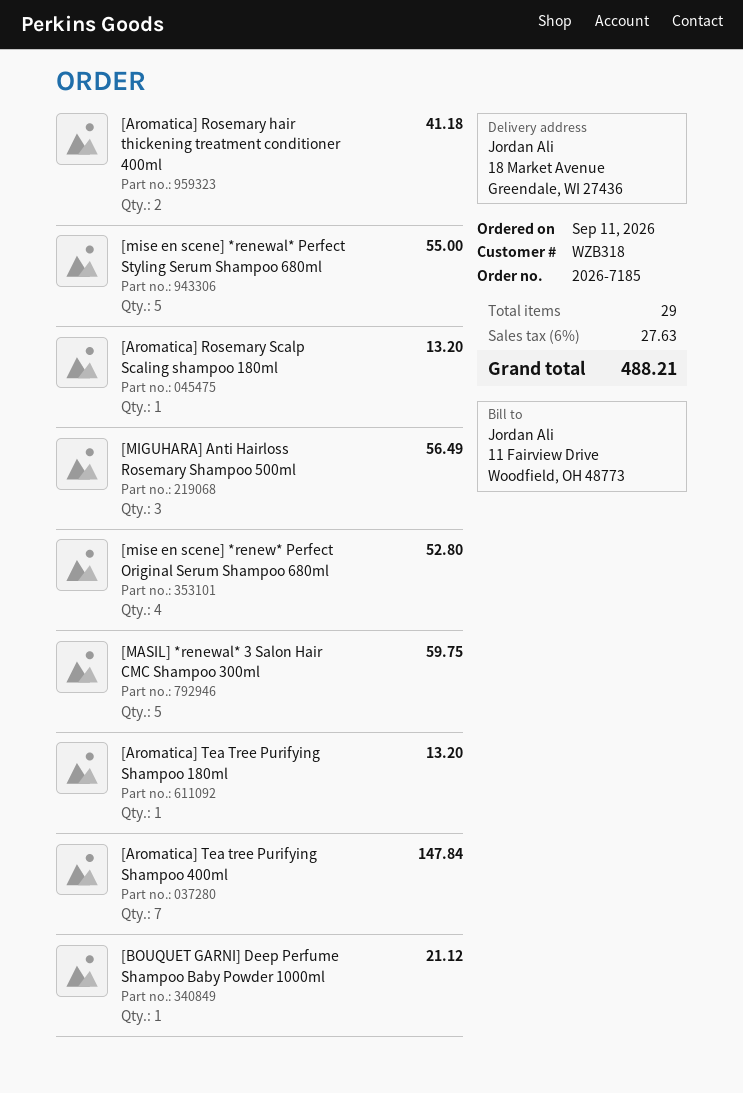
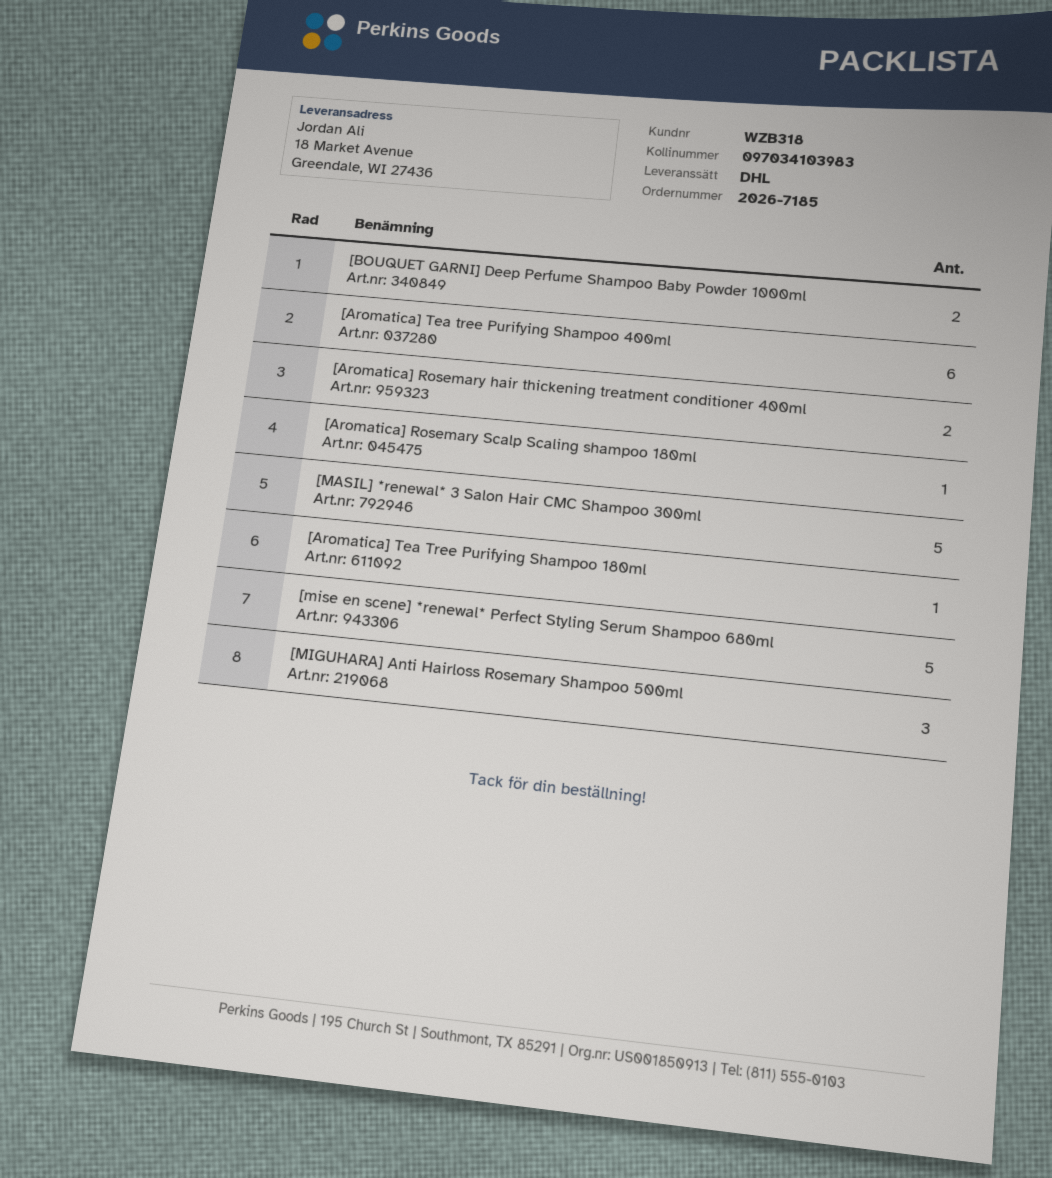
[mise en scene] *renew* Perfect Original Serum Shampoo 680ml: 4 -> none
[Aromatica] Tea tree Purifying Shampoo 400ml: 7 -> 6
[BOUQUET GARNI] Deep Perfume Shampoo Baby Powder 1000ml: 1 -> 2

